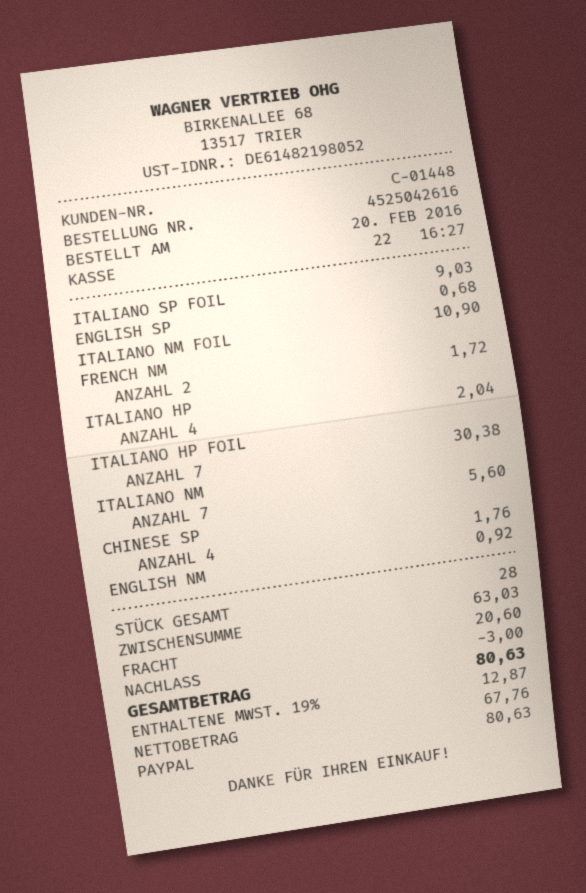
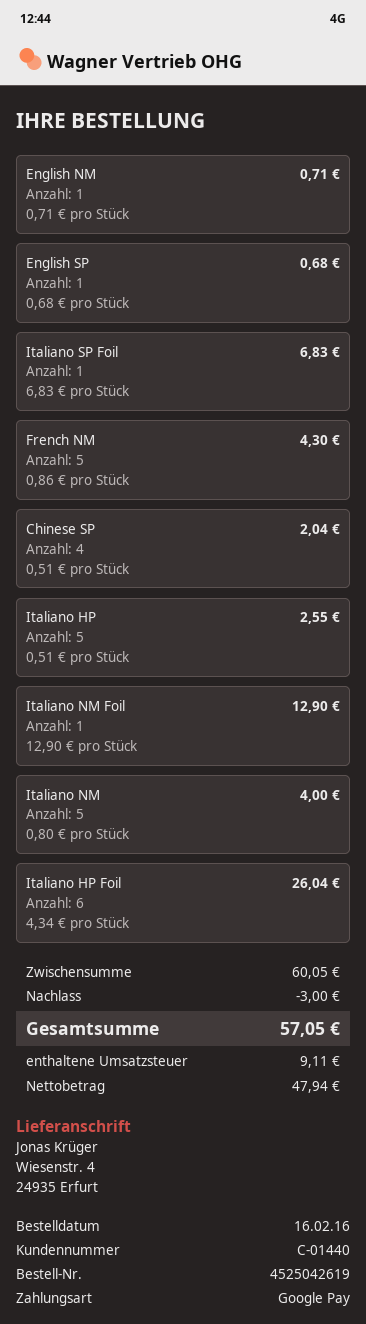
order number: 4525042616 -> 4525042619
order date: 2016-02-20 -> 2016-02-16
customer number: C-01448 -> C-01440
payment method: PayPal -> Google Pay
ITALIANO SP FOIL: 1 for 9.03 -> 1 for 6.83
ITALIANO NM FOIL: 1 for 10.90 -> 1 for 12.90
FRENCH NM: 2 for 1.72 -> 5 for 4.30
ITALIANO HP: 4 for 2.04 -> 5 for 2.55
ITALIANO HP FOIL: 7 for 30.38 -> 6 for 26.04
ITALIANO NM: 7 for 5.60 -> 5 for 4.00
CHINESE SP: 4 for 1.76 -> 4 for 2.04
ENGLISH NM: 1 for 0.92 -> 1 for 0.71
subtotal: 63.03 -> 60.05
shipping: 20.60 -> none
net: 67.76 -> 47.94
tax: 12.87 -> 9.11
total: 80.63 -> 57.05

